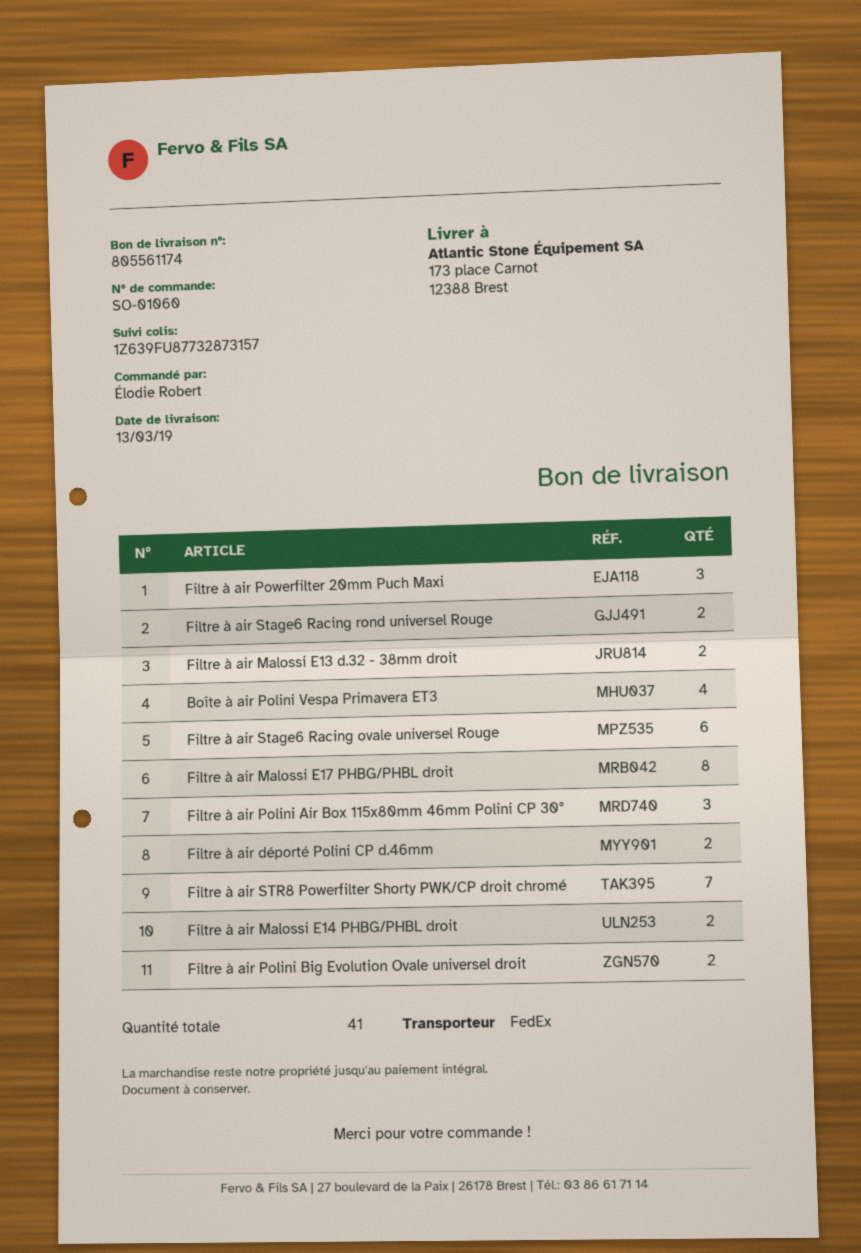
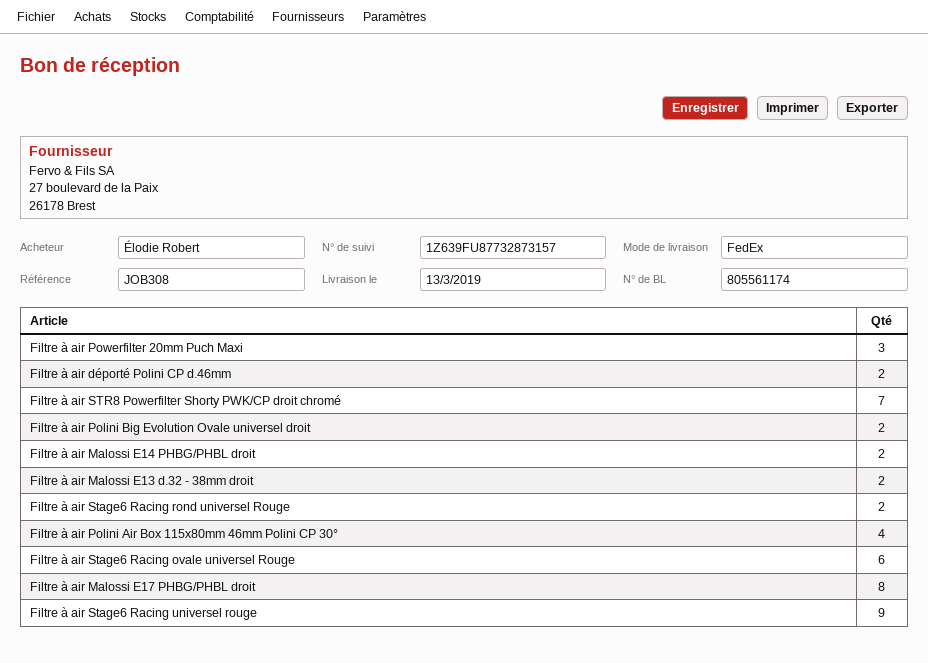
Boîte à air Polini Vespa Primavera ET3: 4 -> none
Filtre à air Polini Air Box 115x80mm 46mm Polini CP 30°: 3 -> 4
Filtre à air Stage6 Racing universel rouge: none -> 9

